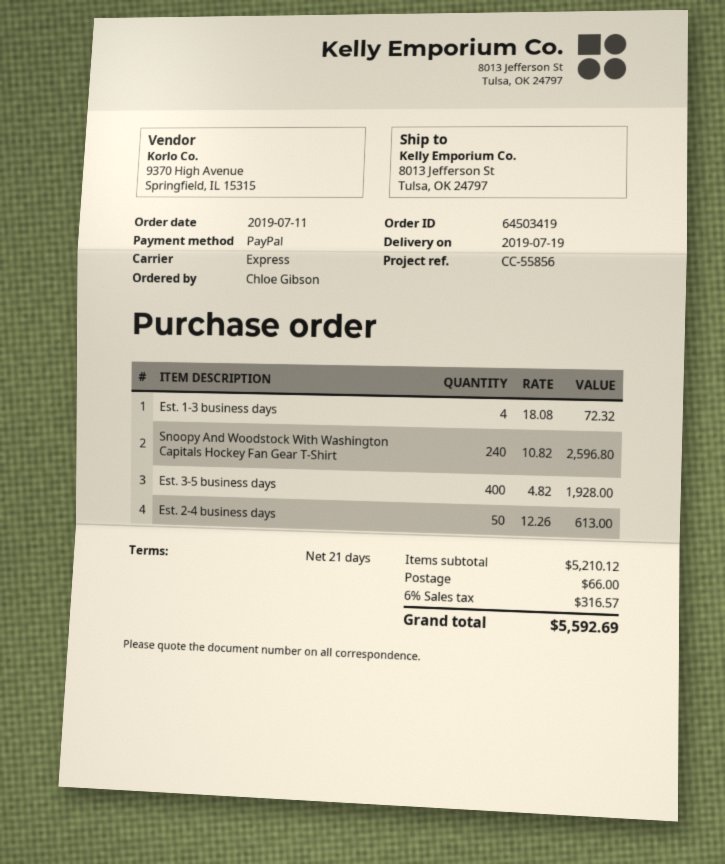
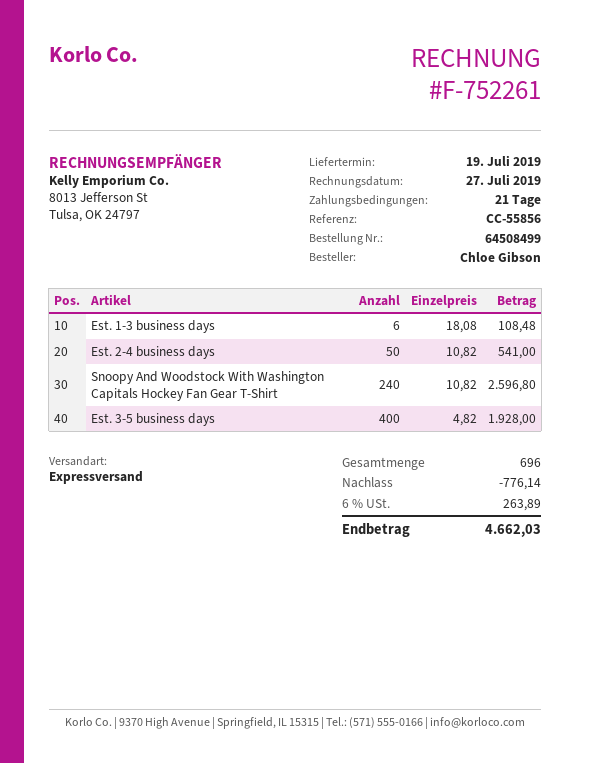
order number: 64503419 -> 64508499
Est. 1-3 business days: 4 x 18.08 = 72.32 -> 6 x 18.08 = 108.48
Est. 2-4 business days: 50 x 12.26 = 613.00 -> 50 x 10.82 = 541.00
discount: none -> 776.14
shipping: 66.00 -> none
tax: 6% = 316.57 -> 6% = 263.89
total: 5592.69 -> 4662.03

